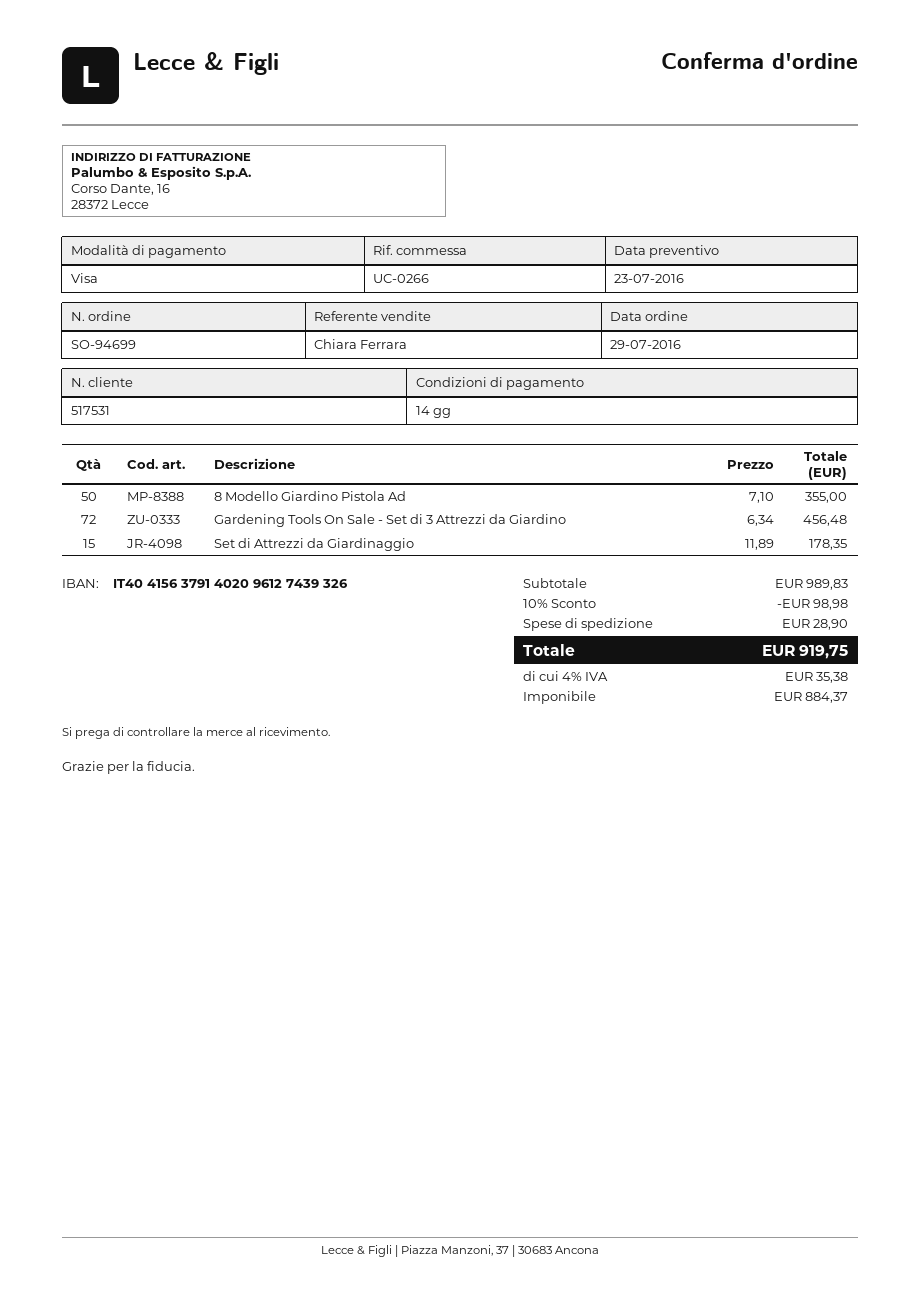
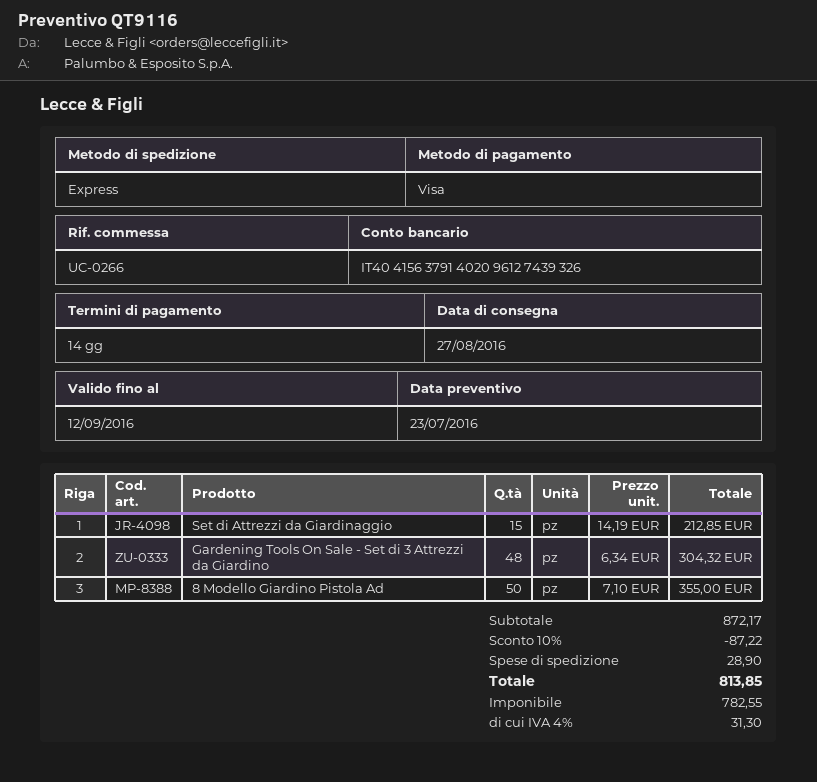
Gardening Tools On Sale - Set di 3 Attrezzi da Giardino: 72 x 6.34 = 456.48 -> 48 x 6.34 = 304.32
Set di Attrezzi da Giardinaggio: 15 x 11.89 = 178.35 -> 15 x 14.19 = 212.85
subtotal: 989.83 -> 872.17
discount: 10% = 98.98 -> 10% = 87.22
net: 884.37 -> 782.55
tax: 4% = 35.38 -> 4% = 31.30
total: 919.75 -> 813.85

